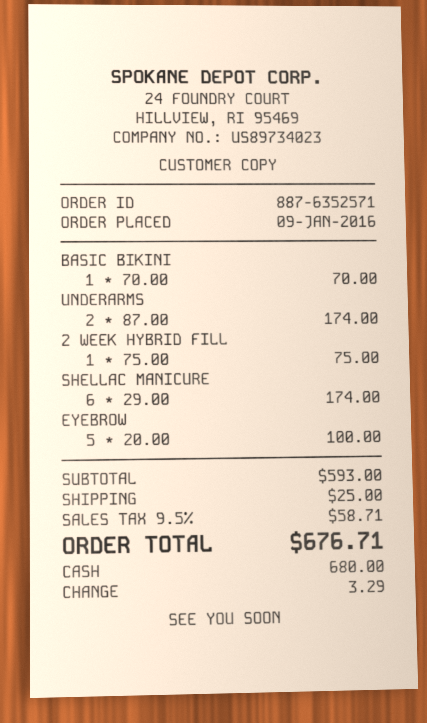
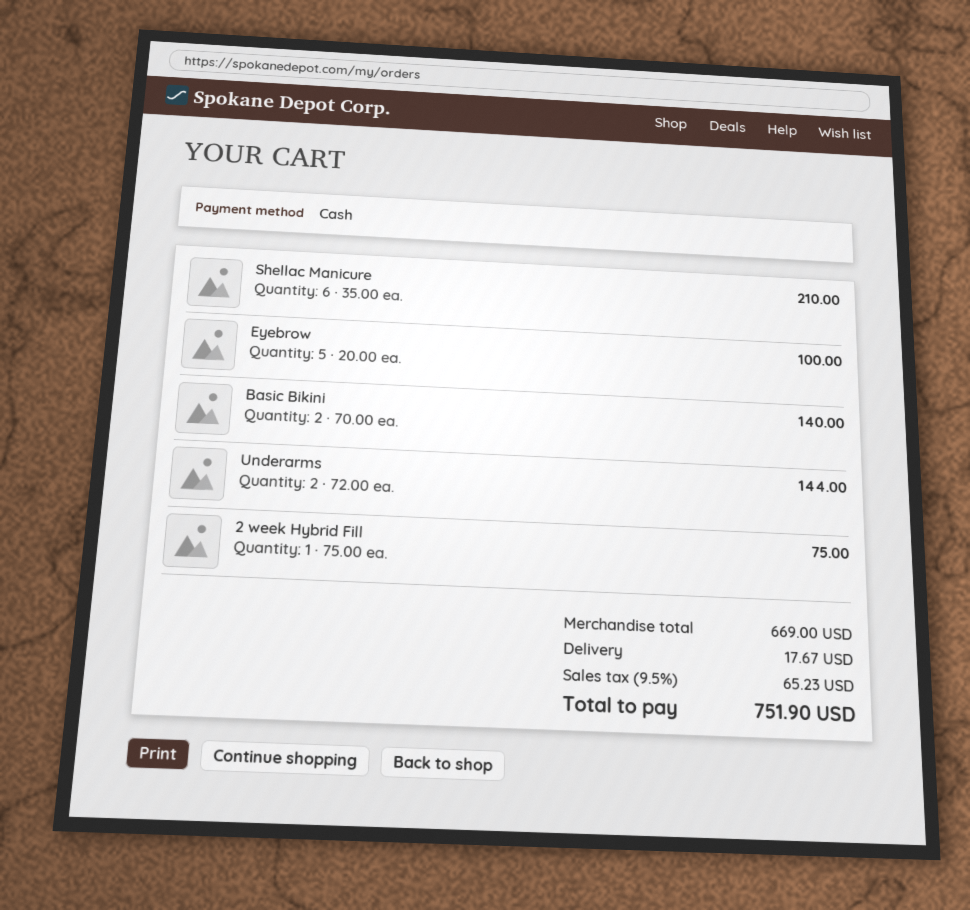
BASIC BIKINI: 1 x 70.00 = 70.00 -> 2 x 70.00 = 140.00
UNDERARMS: 2 x 87.00 = 174.00 -> 2 x 72.00 = 144.00
SHELLAC MANICURE: 6 x 29.00 = 174.00 -> 6 x 35.00 = 210.00
subtotal: 593.00 -> 669.00
shipping: 25.00 -> 17.67
tax: 9.5% = 58.71 -> 9.5% = 65.23
total: 676.71 -> 751.90

